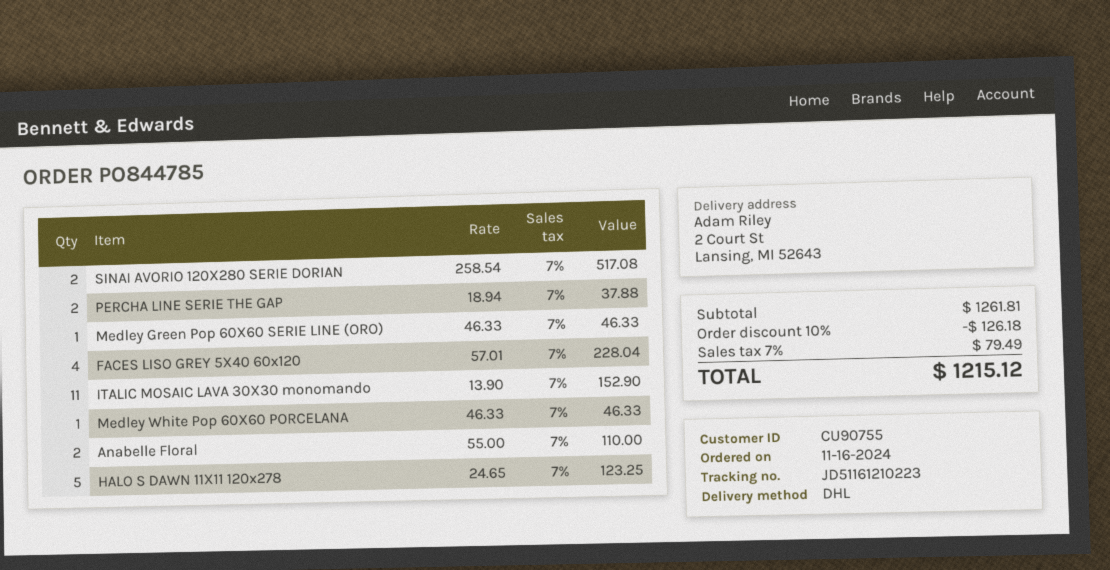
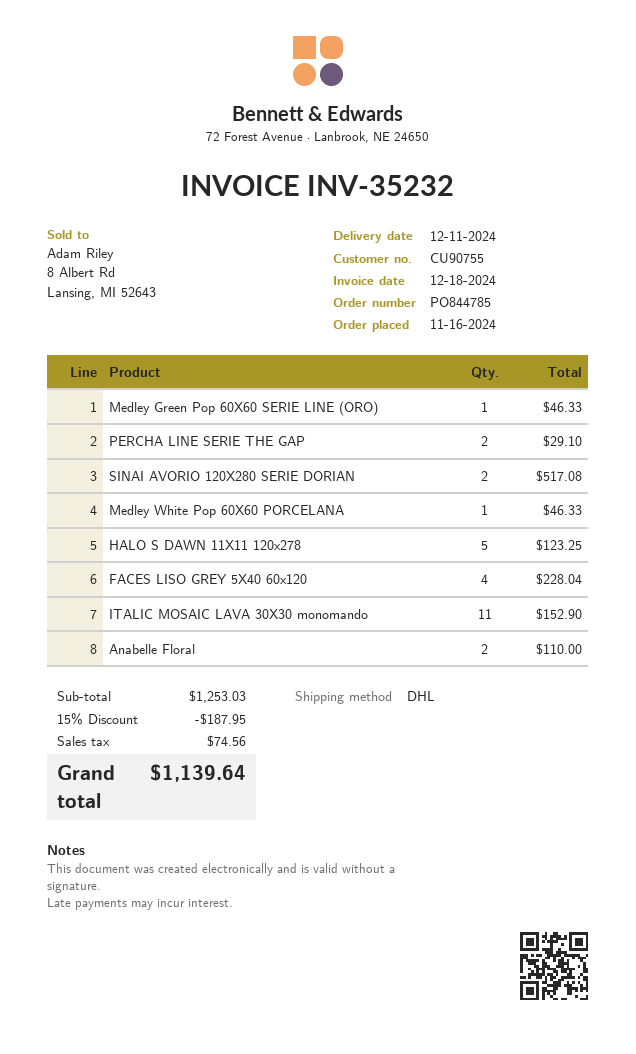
PERCHA LINE SERIE THE GAP: 2 for 37.88 -> 2 for 29.10
subtotal: 1261.81 -> 1253.03
discount: 10% = 126.18 -> 15% = 187.95
tax: 79.49 -> 74.56
total: 1215.12 -> 1139.64

